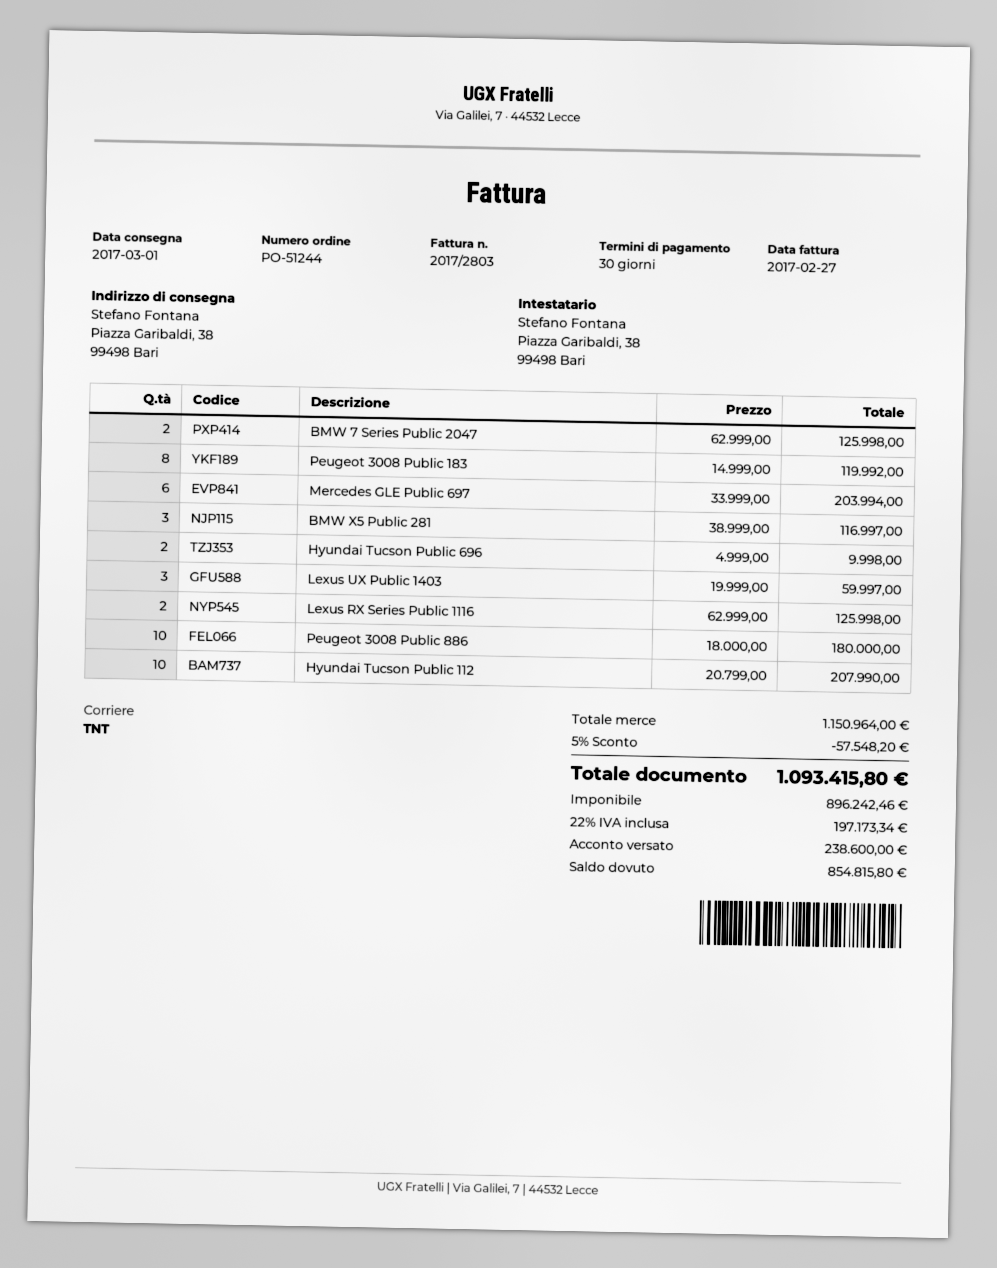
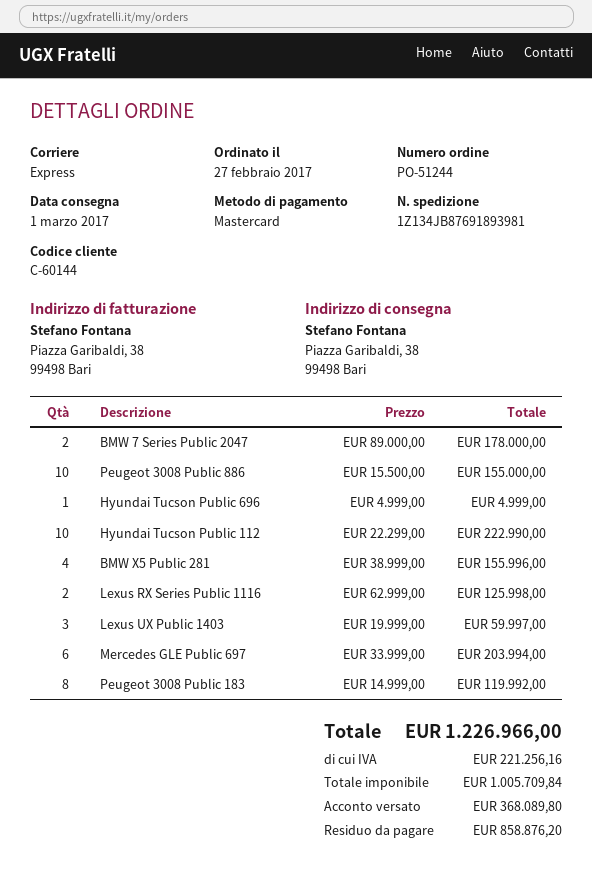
shipping method: TNT -> express
BMW 7 Series Public 2047: 2 x 62999.00 = 125998.00 -> 2 x 89000.00 = 178000.00
BMW X5 Public 281: 3 x 38999.00 = 116997.00 -> 4 x 38999.00 = 155996.00
Hyundai Tucson Public 696: 2 x 4999.00 = 9998.00 -> 1 x 4999.00 = 4999.00
Peugeot 3008 Public 886: 10 x 18000.00 = 180000.00 -> 10 x 15500.00 = 155000.00
Hyundai Tucson Public 112: 10 x 20799.00 = 207990.00 -> 10 x 22299.00 = 222990.00
discount: 5% = 57548.20 -> none
net: 896242.46 -> 1005709.84
tax: 197173.34 -> 221256.16
total: 1093415.80 -> 1226966.00
deposit: 238600.00 -> 368089.80
balance: 854815.80 -> 858876.20

